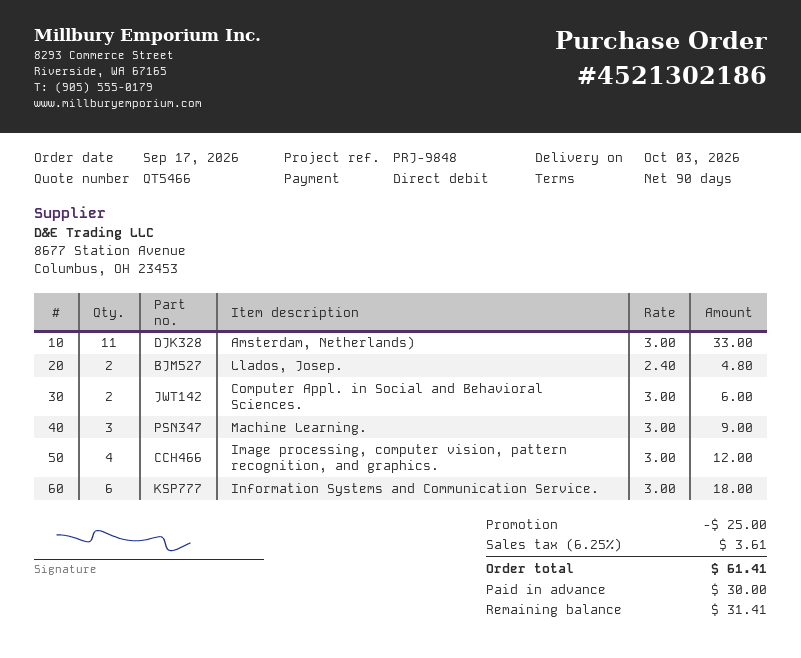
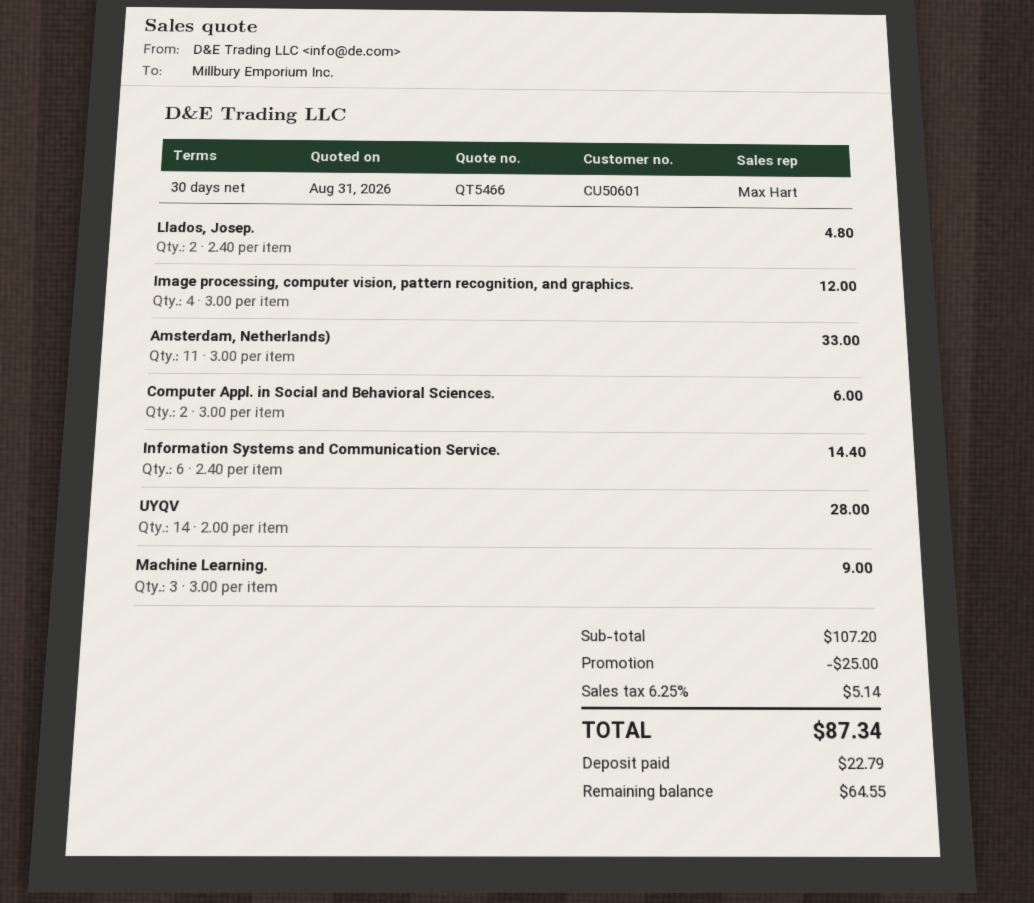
payment terms: 90 days -> 30 days
Information Systems and Communication Service.: 6 x 3.00 = 18.00 -> 6 x 2.40 = 14.40
UYQV: none -> 14 x 2.00 = 28.00
tax: 6.25% = 3.61 -> 6.25% = 5.14
total: 61.41 -> 87.34
deposit: 30.00 -> 22.79
balance: 31.41 -> 64.55

